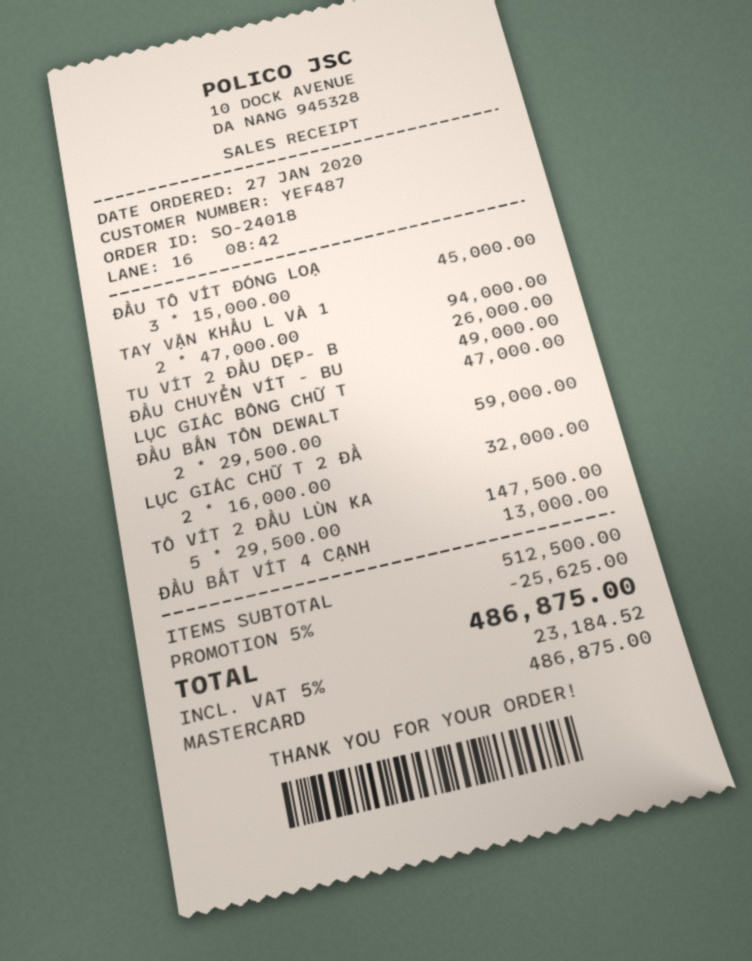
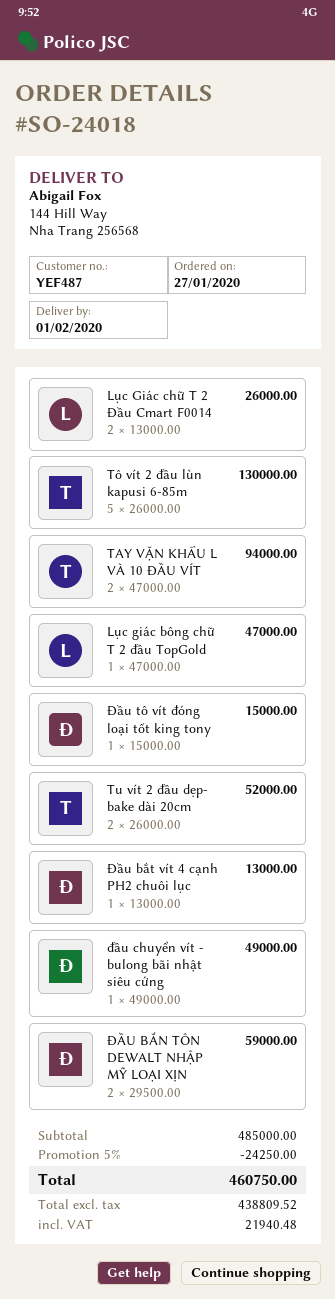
ĐẦU TÔ VÍT ĐÓNG LOẠ: 3 x 15000.00 = 45000.00 -> 1 x 15000.00 = 15000.00
TU VÍT 2 ĐẦU DẸP- B: 1 x 26000.00 = 26000.00 -> 2 x 26000.00 = 52000.00
LỤC GIÁC CHỮ T 2 ĐẦ: 2 x 16000.00 = 32000.00 -> 2 x 13000.00 = 26000.00
TÔ VÍT 2 ĐẦU LÙN KA: 5 x 29500.00 = 147500.00 -> 5 x 26000.00 = 130000.00
subtotal: 512500.00 -> 485000.00
discount: 5% = 25625.00 -> 5% = 24250.00
tax: 23184.52 -> 21940.48
total: 486875.00 -> 460750.00

